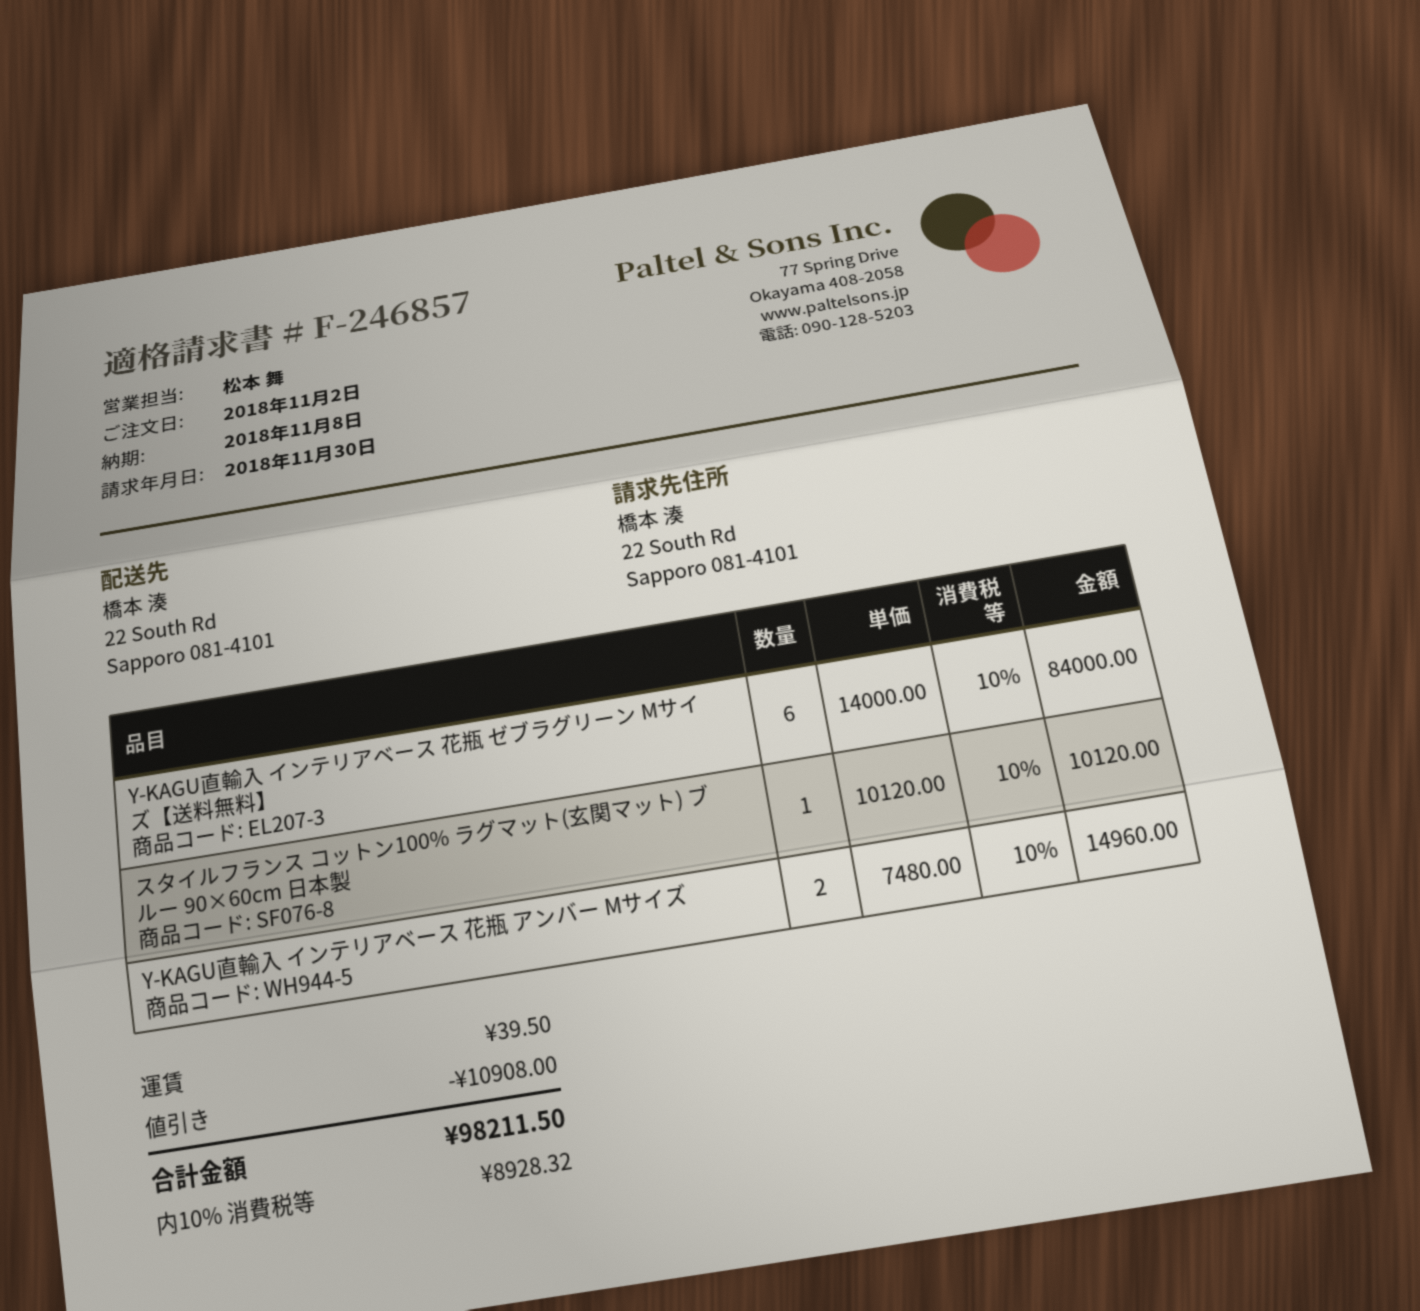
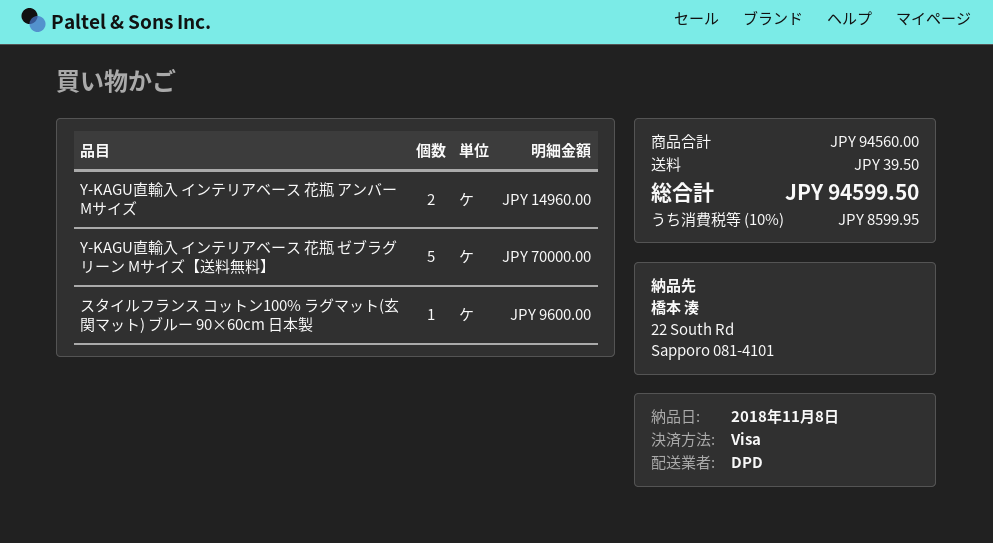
Y-KAGU直輸入 インテリアベース 花瓶 ゼブラグリーン Mサイズ【送料無料】: 6 for 84000.00 -> 5 for 70000.00
スタイルフランス コットン100% ラグマット(玄関マット) ブルー 90×60cm 日本製: 1 for 10120.00 -> 1 for 9600.00
discount: 10908.00 -> none
tax: 10% = 8928.32 -> 10% = 8599.95
total: 98211.50 -> 94599.50

